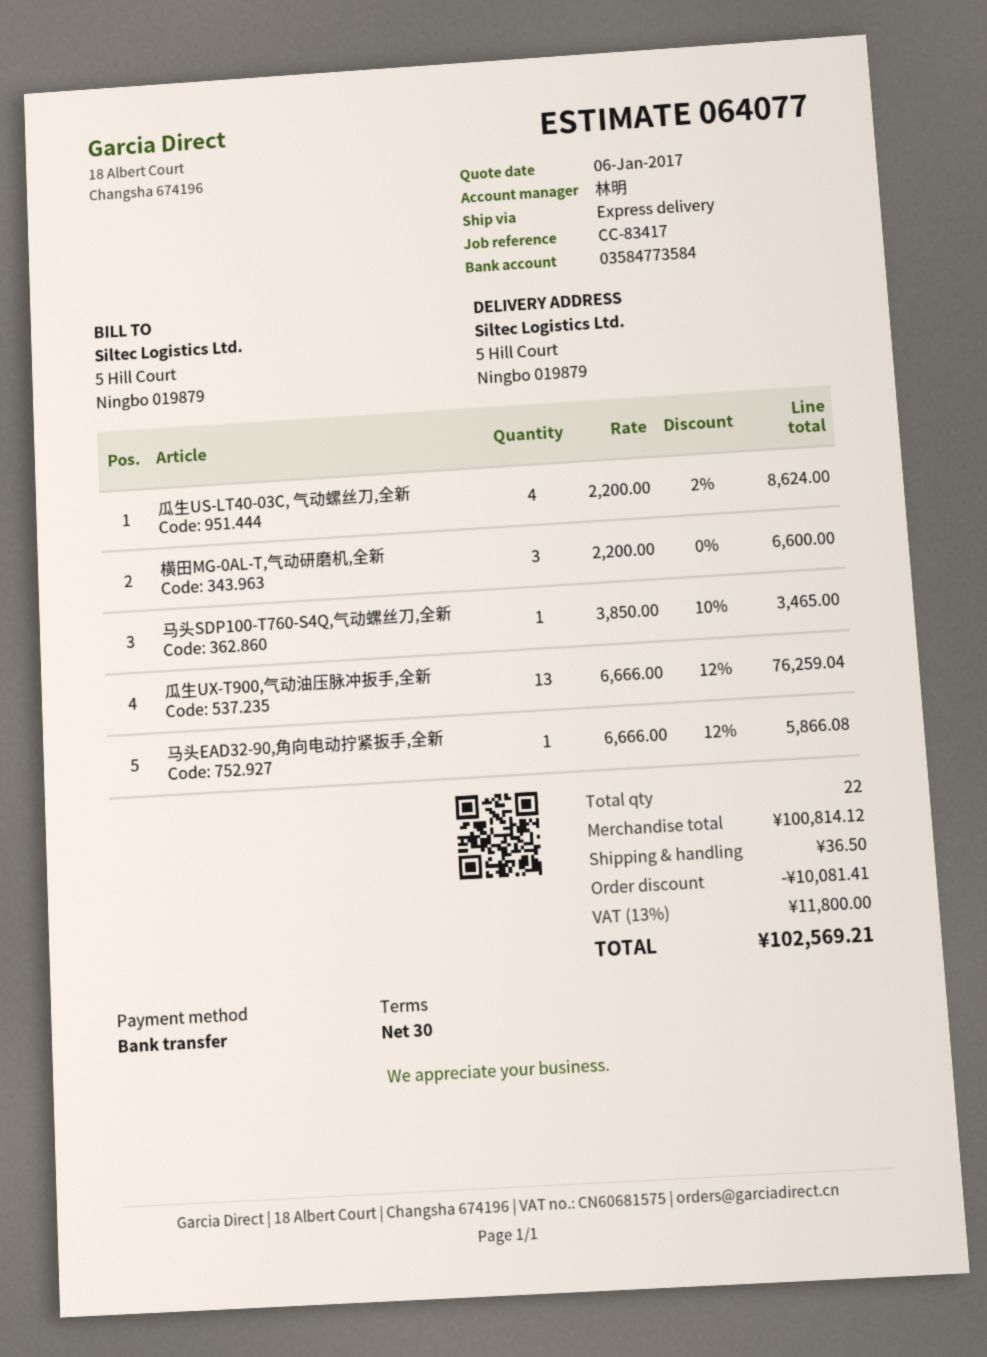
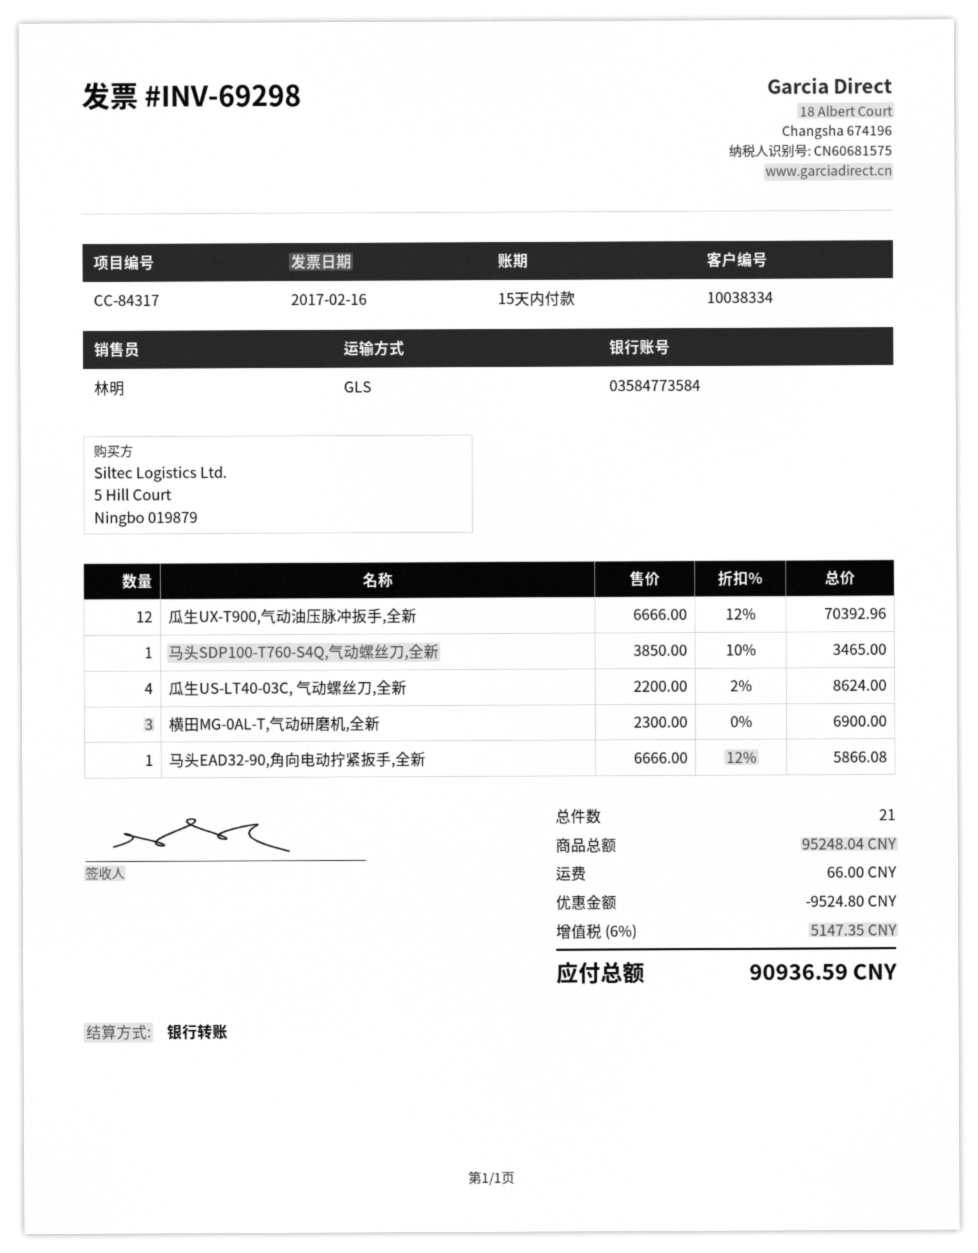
payment terms: 30 days -> 15 days
reference: CC-83417 -> CC-84317
shipping method: express -> GLS
横田MG-0AL-T,气动研磨机,全新: 3 x 2200.00 = 6600.00 -> 3 x 2300.00 = 6900.00
瓜生UX-T900,气动油压脉冲扳手,全新: 13 x 6666.00 - 12% = 76259.04 -> 12 x 6666.00 - 12% = 70392.96
total quantity: 22 -> 21
subtotal: 100814.12 -> 95248.04
discount: 10081.41 -> 9524.80
shipping: 36.50 -> 66.00
tax: 13% = 11800.00 -> 6% = 5147.35
total: 102569.21 -> 90936.59

